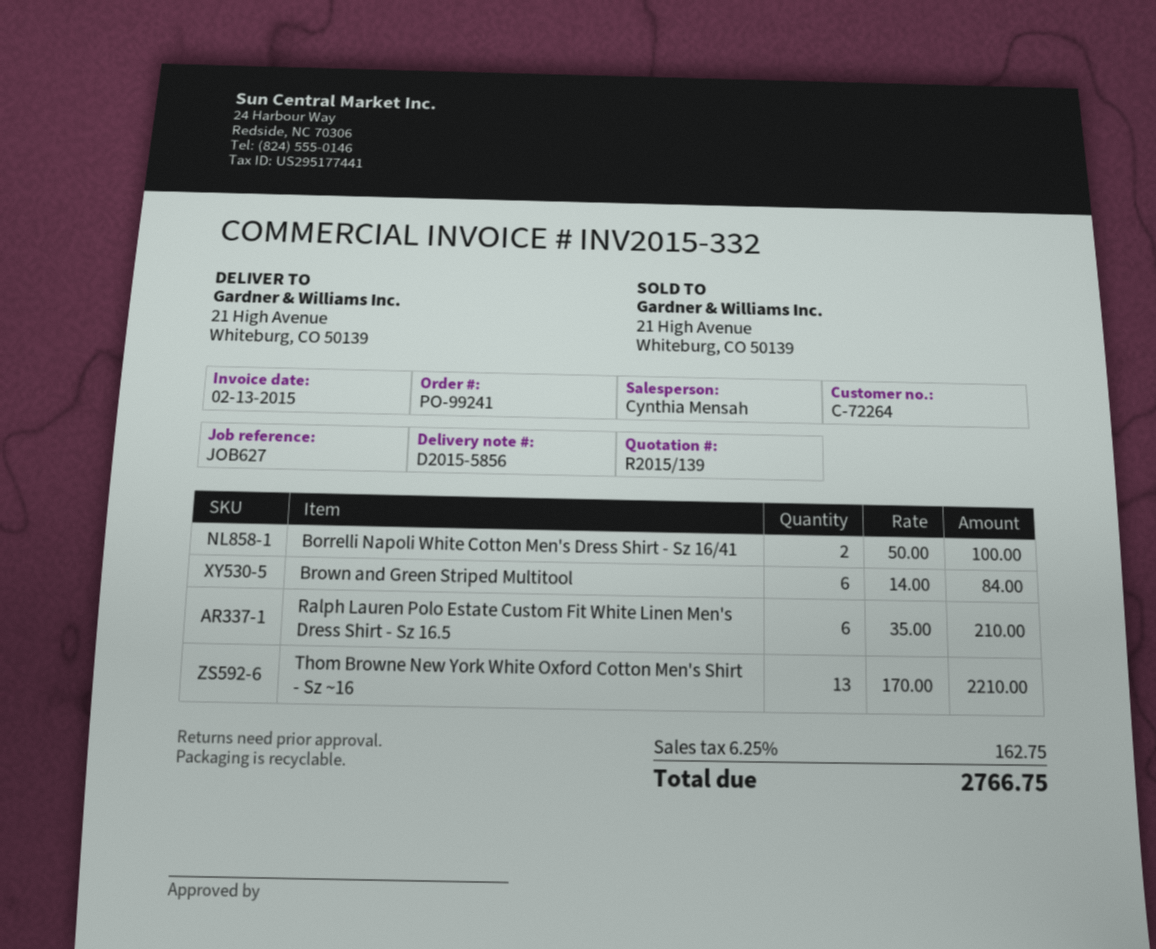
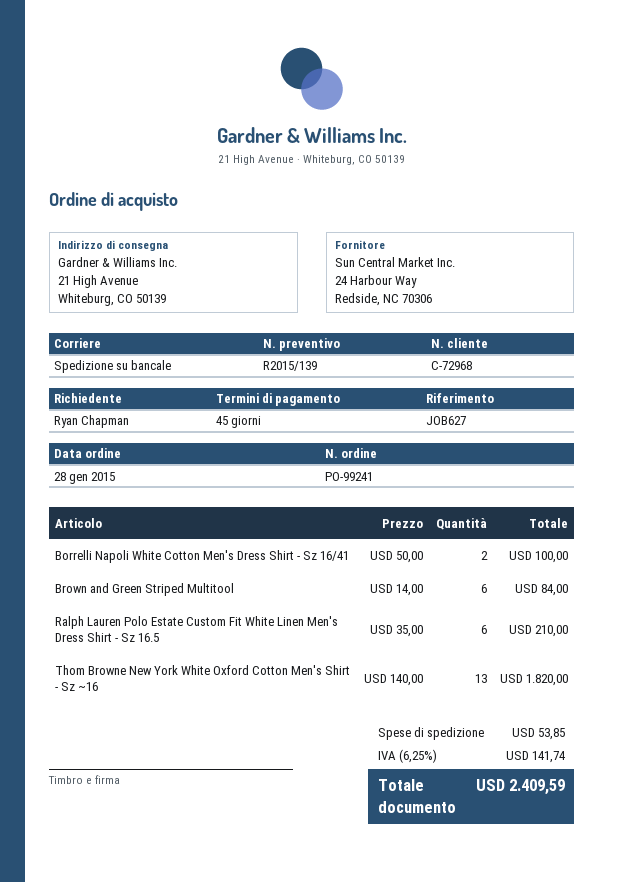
customer number: C-72264 -> C-72968
Thom Browne New York White Oxford Cotton Men's Shirt - Sz ~16: 13 x 170.00 = 2210.00 -> 13 x 140.00 = 1820.00
shipping: none -> 53.85
tax: 6.25% = 162.75 -> 6.25% = 141.74
total: 2766.75 -> 2409.59

